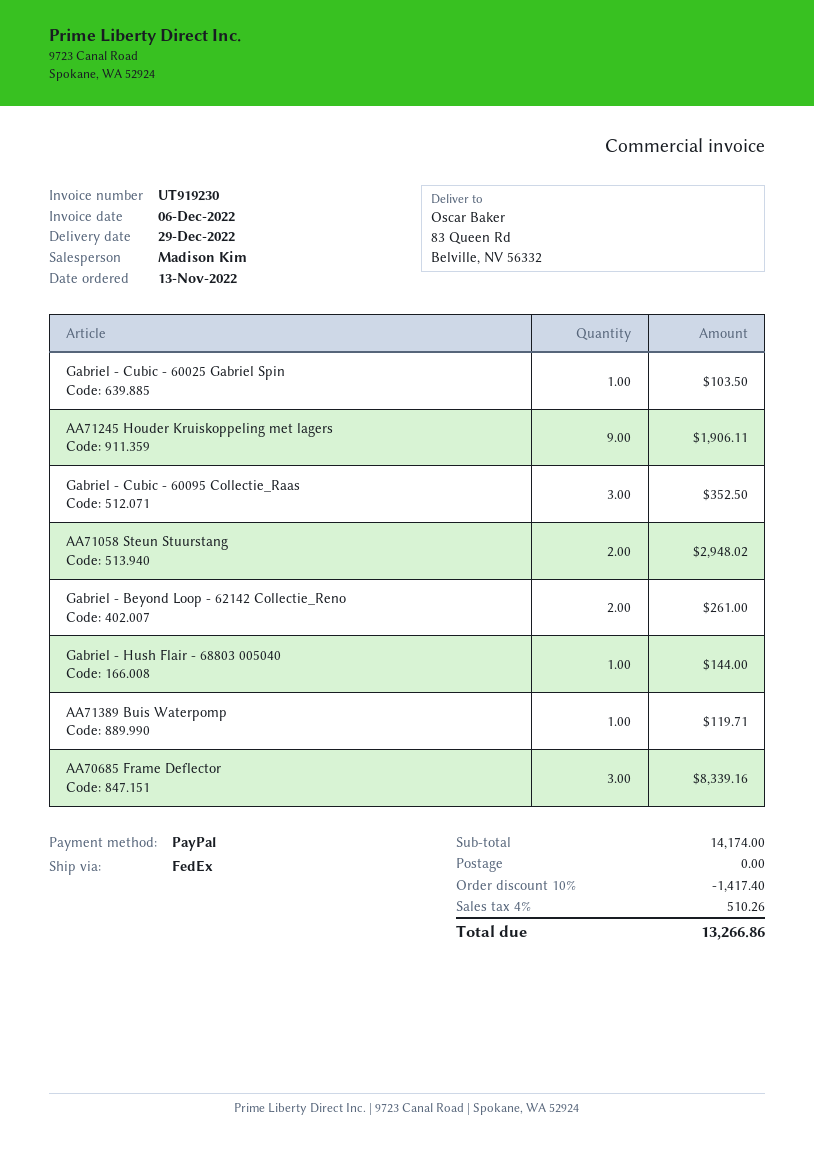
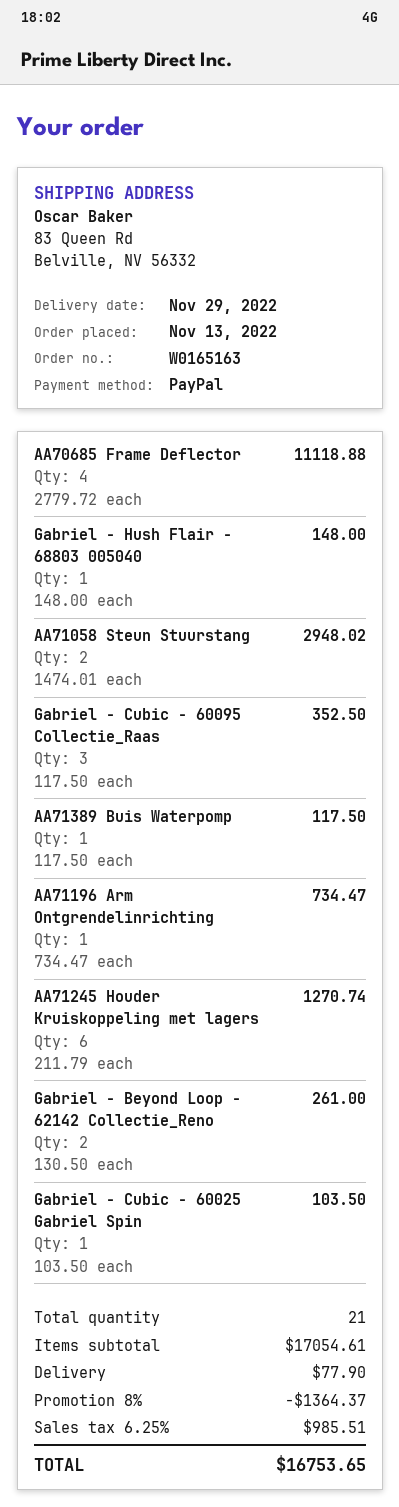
delivery date: 2022-12-29 -> 2022-11-29
AA71245 Houder Kruiskoppeling met lagers: 9 for 1906.11 -> 6 for 1270.74
Gabriel - Hush Flair - 68803 005040: 1 for 144.00 -> 1 for 148.00
AA71389 Buis Waterpomp: 1 for 119.71 -> 1 for 117.50
AA70685 Frame Deflector: 3 for 8339.16 -> 4 for 11118.88
AA71196 Arm Ontgrendelinrichting: none -> 1 for 734.47
subtotal: 14174.00 -> 17054.61
discount: 10% = 1417.40 -> 8% = 1364.37
shipping: 0.00 -> 77.90
tax: 4% = 510.26 -> 6.25% = 985.51
total: 13266.86 -> 16753.65

